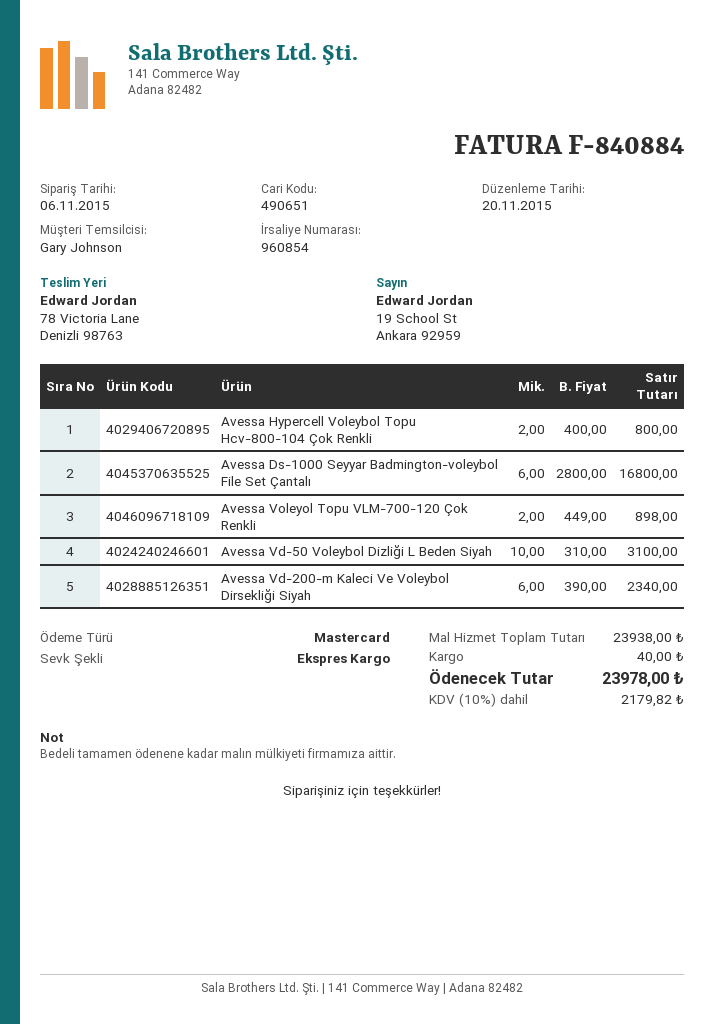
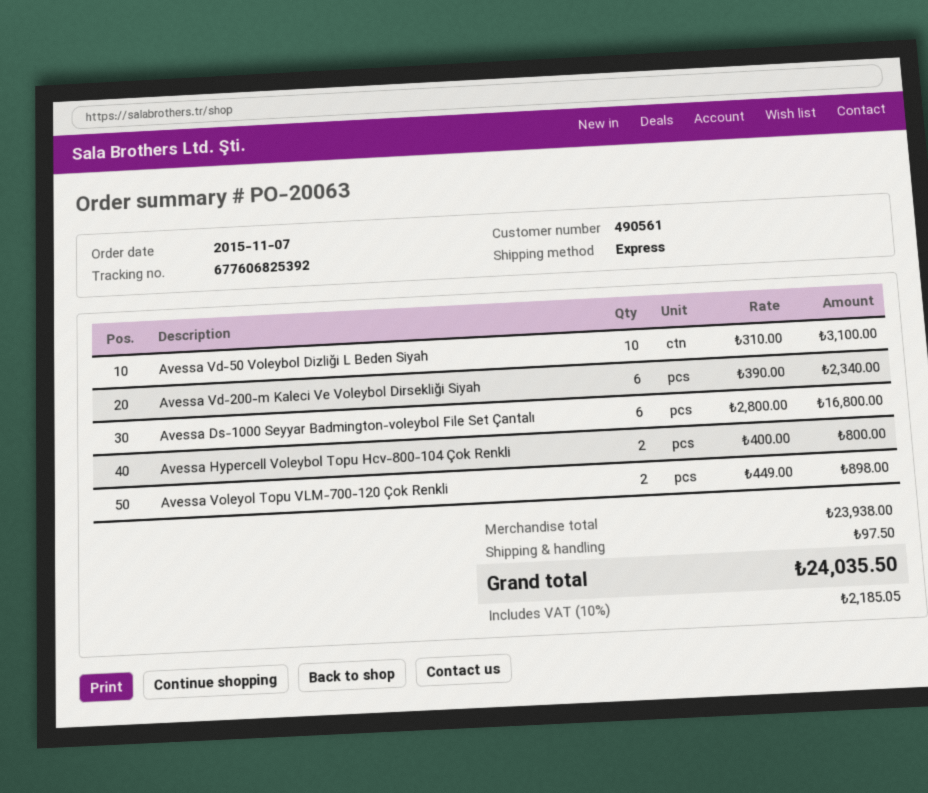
order date: 2015-11-06 -> 2015-11-07
customer number: 490651 -> 490561
shipping: 40.00 -> 97.50
tax: 10% = 2179.82 -> 10% = 2185.05
total: 23978.00 -> 24035.50

